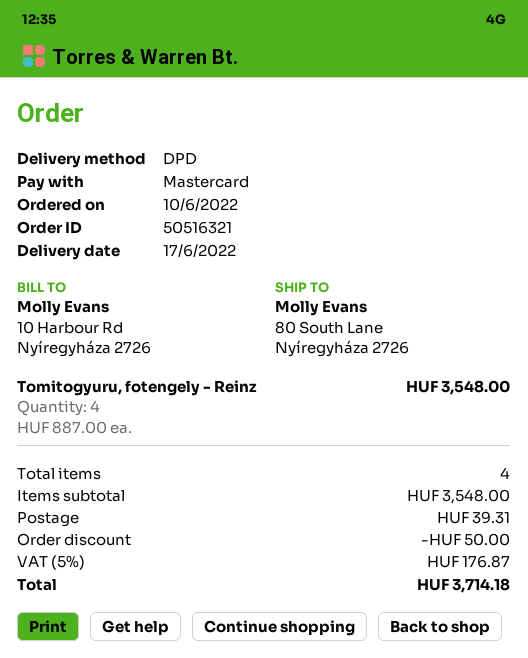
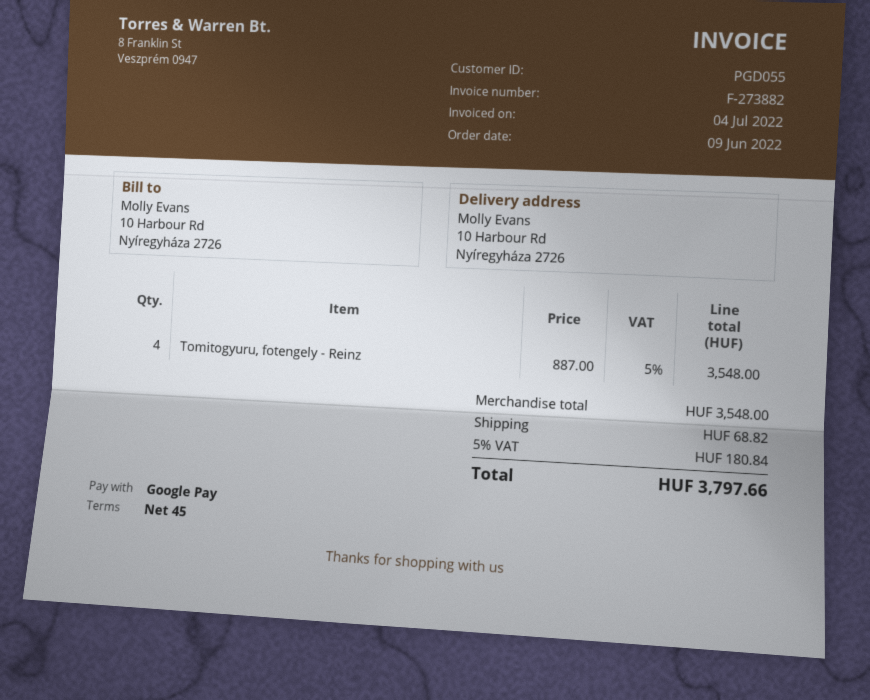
order date: 2022-06-10 -> 2022-06-09
payment method: Mastercard -> Google Pay
ship to: 80 South Lane, Nyíregyháza 2726 -> 10 Harbour Rd, Nyíregyháza 2726
discount: 50.00 -> none
shipping: 39.31 -> 68.82
tax: 5% = 176.87 -> 5% = 180.84
total: 3714.18 -> 3797.66

